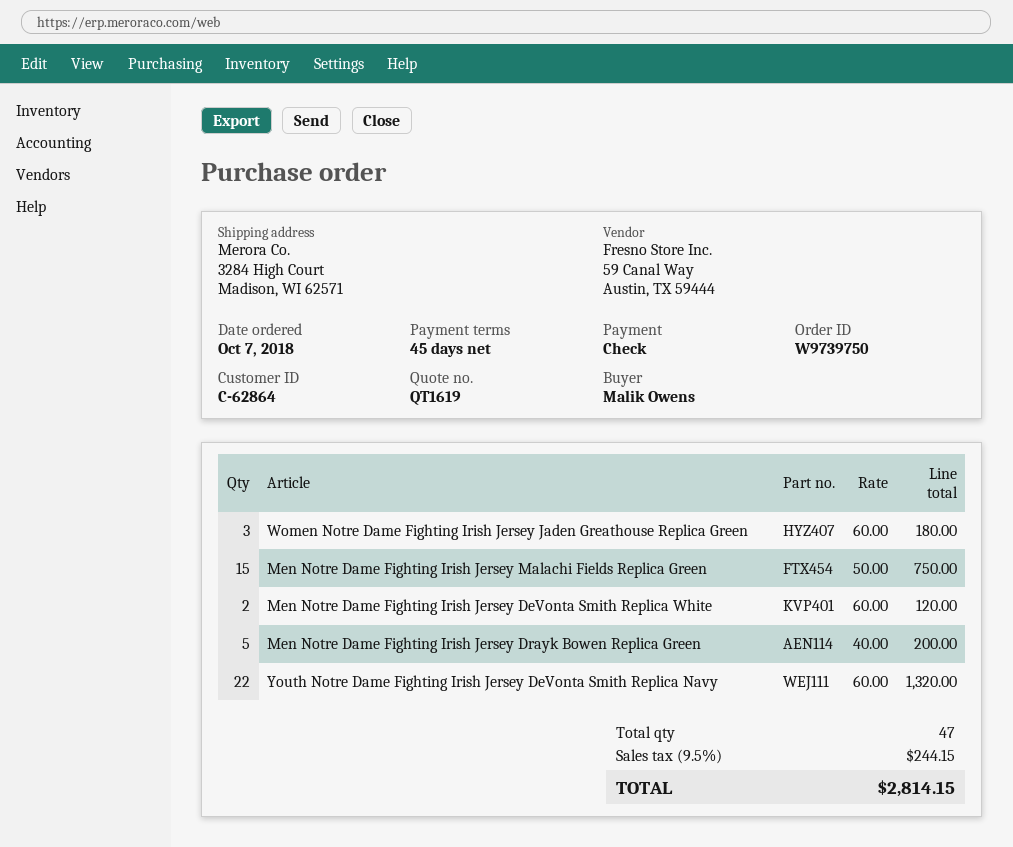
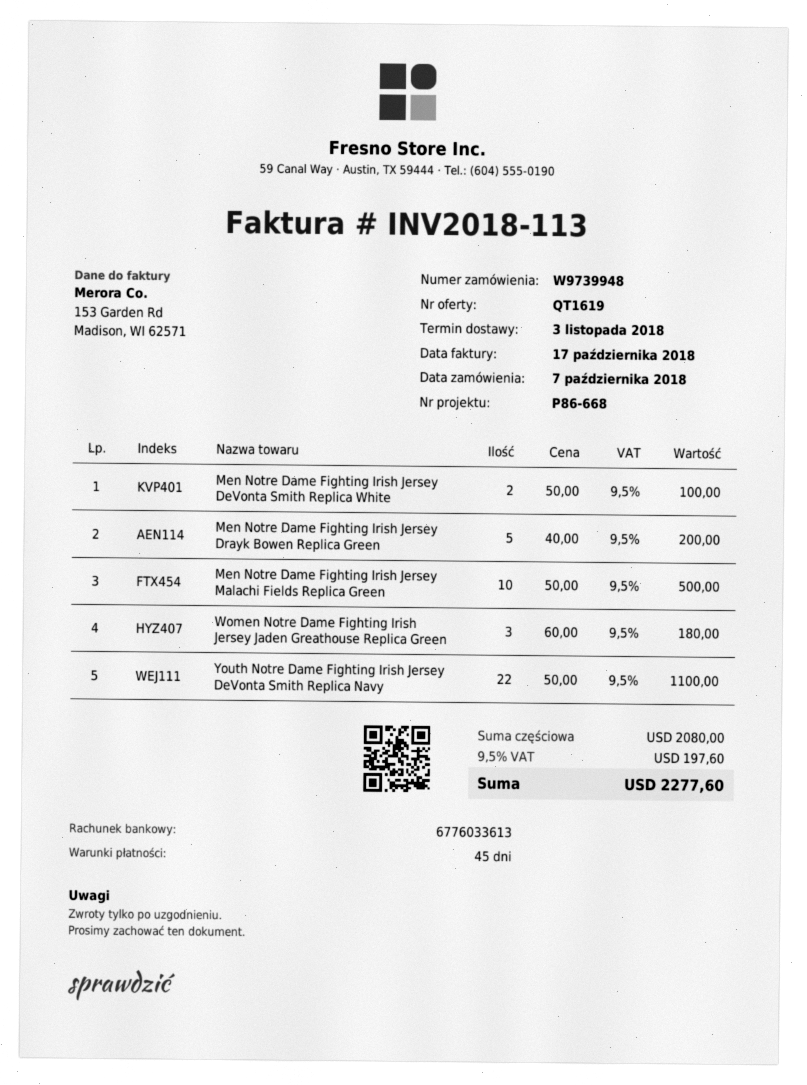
order number: W9739750 -> W9739948
Men Notre Dame Fighting Irish Jersey Malachi Fields Replica Green: 15 x 50.00 = 750.00 -> 10 x 50.00 = 500.00
Men Notre Dame Fighting Irish Jersey DeVonta Smith Replica White: 2 x 60.00 = 120.00 -> 2 x 50.00 = 100.00
Youth Notre Dame Fighting Irish Jersey DeVonta Smith Replica Navy: 22 x 60.00 = 1320.00 -> 22 x 50.00 = 1100.00
tax: 9.5% = 244.15 -> 9.5% = 197.60
total: 2814.15 -> 2277.60

